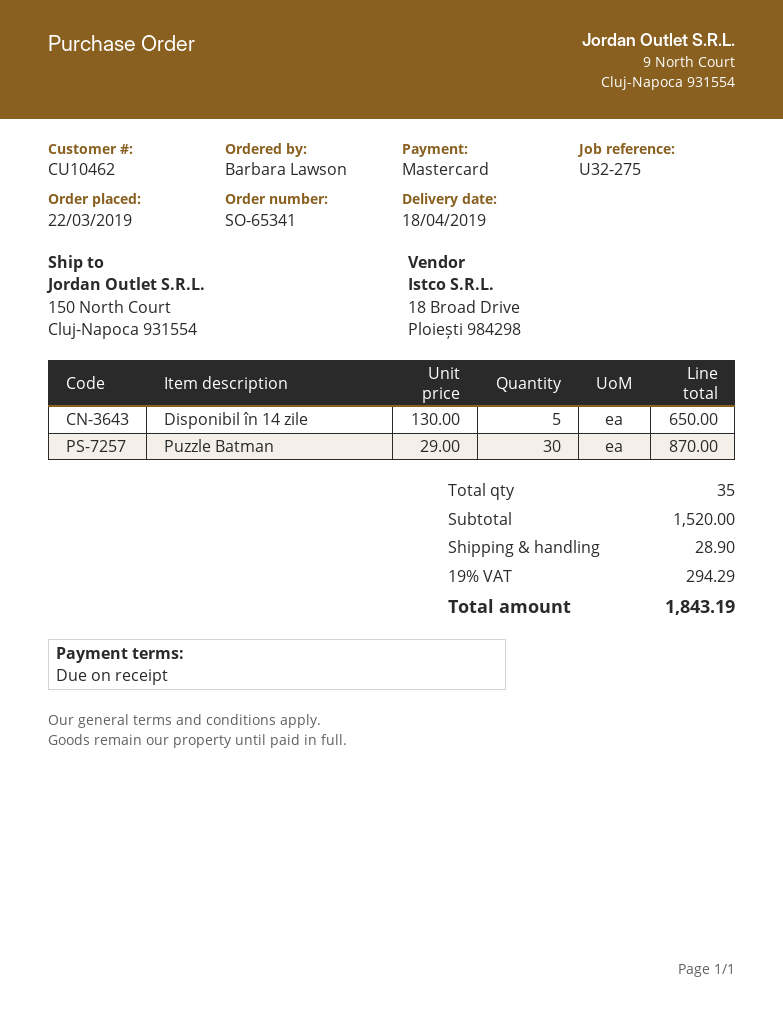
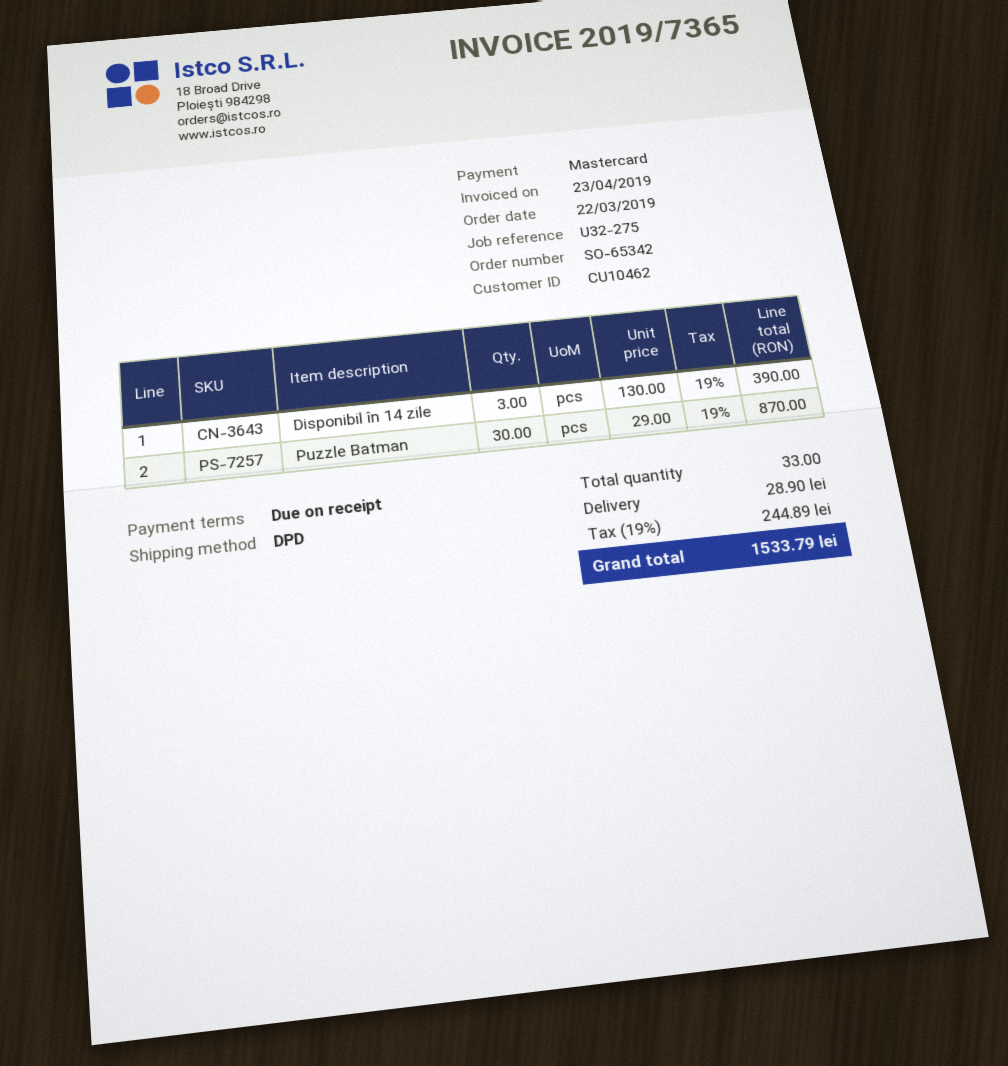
order number: SO-65341 -> SO-65342
Disponibil în 14 zile: 5 x 130.00 = 650.00 -> 3 x 130.00 = 390.00
total quantity: 35 -> 33
tax: 19% = 294.29 -> 19% = 244.89
total: 1843.19 -> 1533.79

